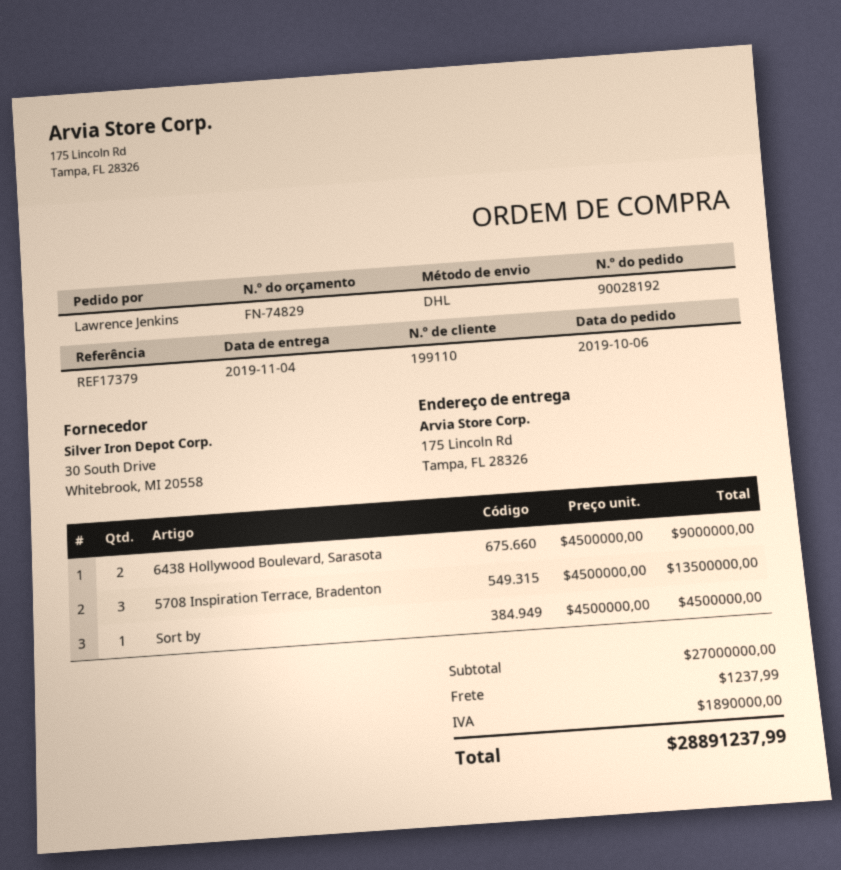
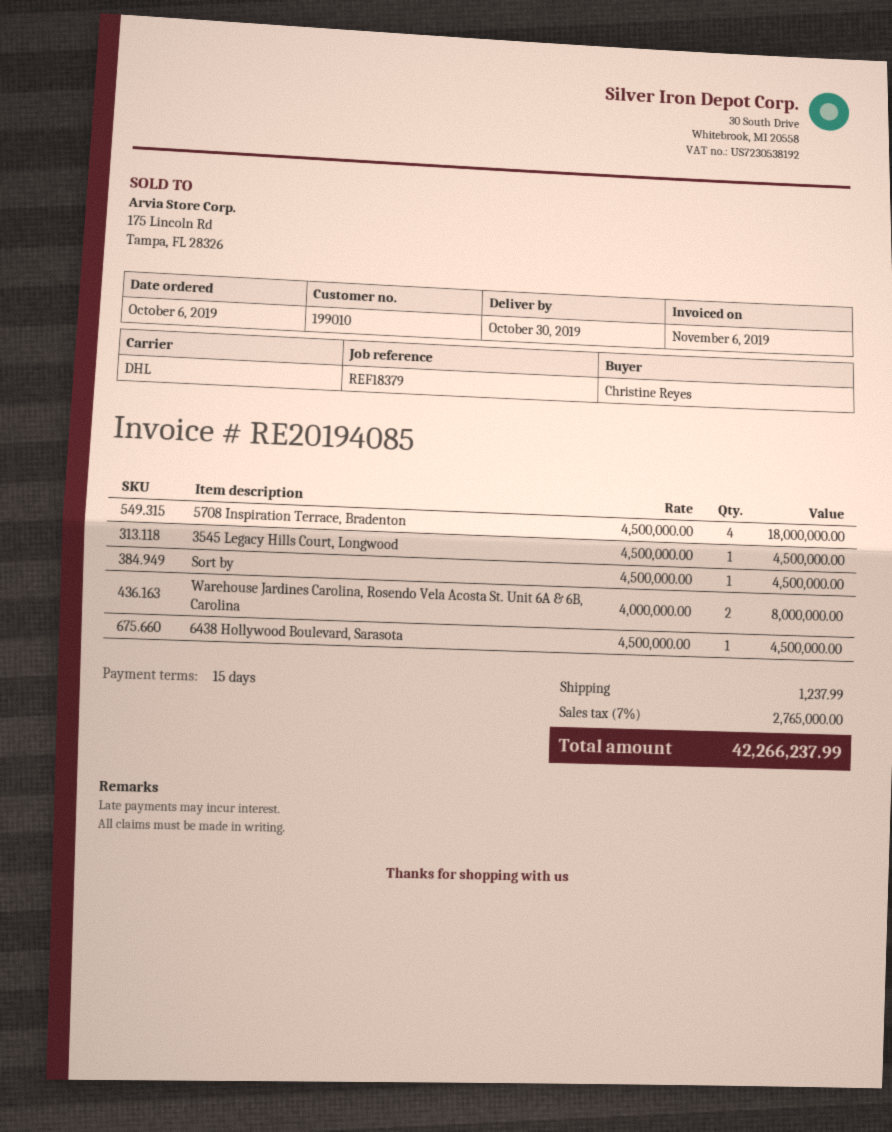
delivery date: 2019-11-04 -> 2019-10-30
customer number: 199110 -> 199010
reference: REF17379 -> REF18379
ordered by: Lawrence Jenkins -> Christine Reyes
6438 Hollywood Boulevard, Sarasota: 2 x 4500000.00 = 9000000.00 -> 1 x 4500000.00 = 4500000.00
5708 Inspiration Terrace, Bradenton: 3 x 4500000.00 = 13500000.00 -> 4 x 4500000.00 = 18000000.00
3545 Legacy Hills Court, Longwood: none -> 1 x 4500000.00 = 4500000.00
Warehouse Jardines Carolina, Rosendo Vela Acosta St. Unit 6A & 6B, Carolina: none -> 2 x 4000000.00 = 8000000.00
tax: 1890000.00 -> 2765000.00
total: 28891237.99 -> 42266237.99

